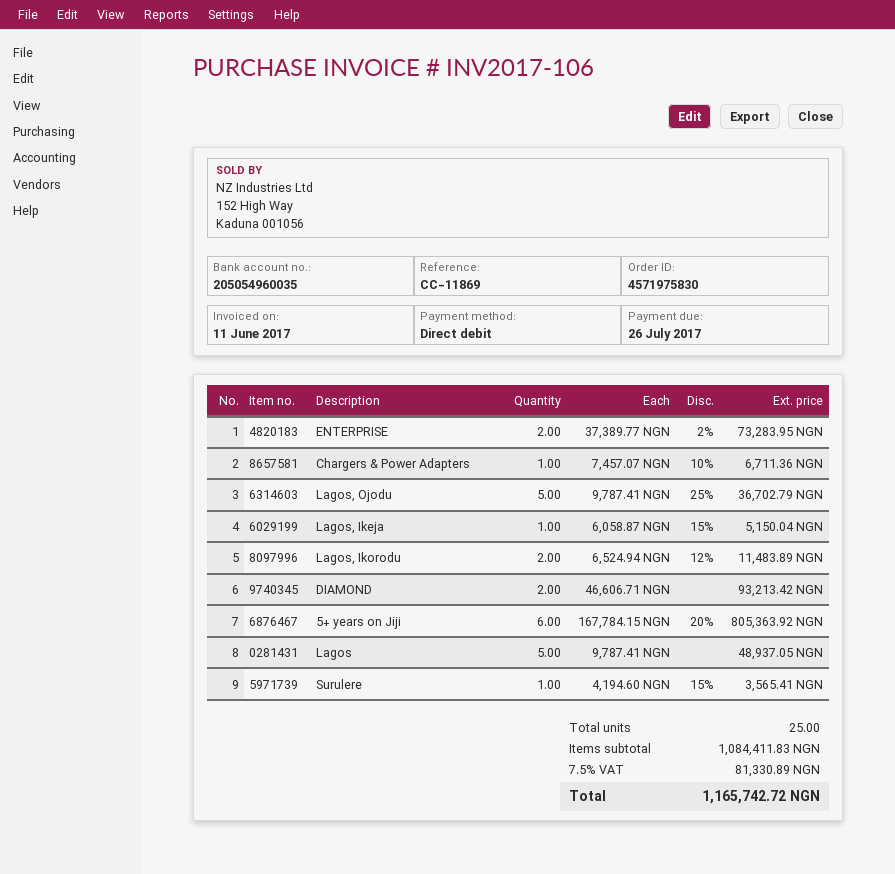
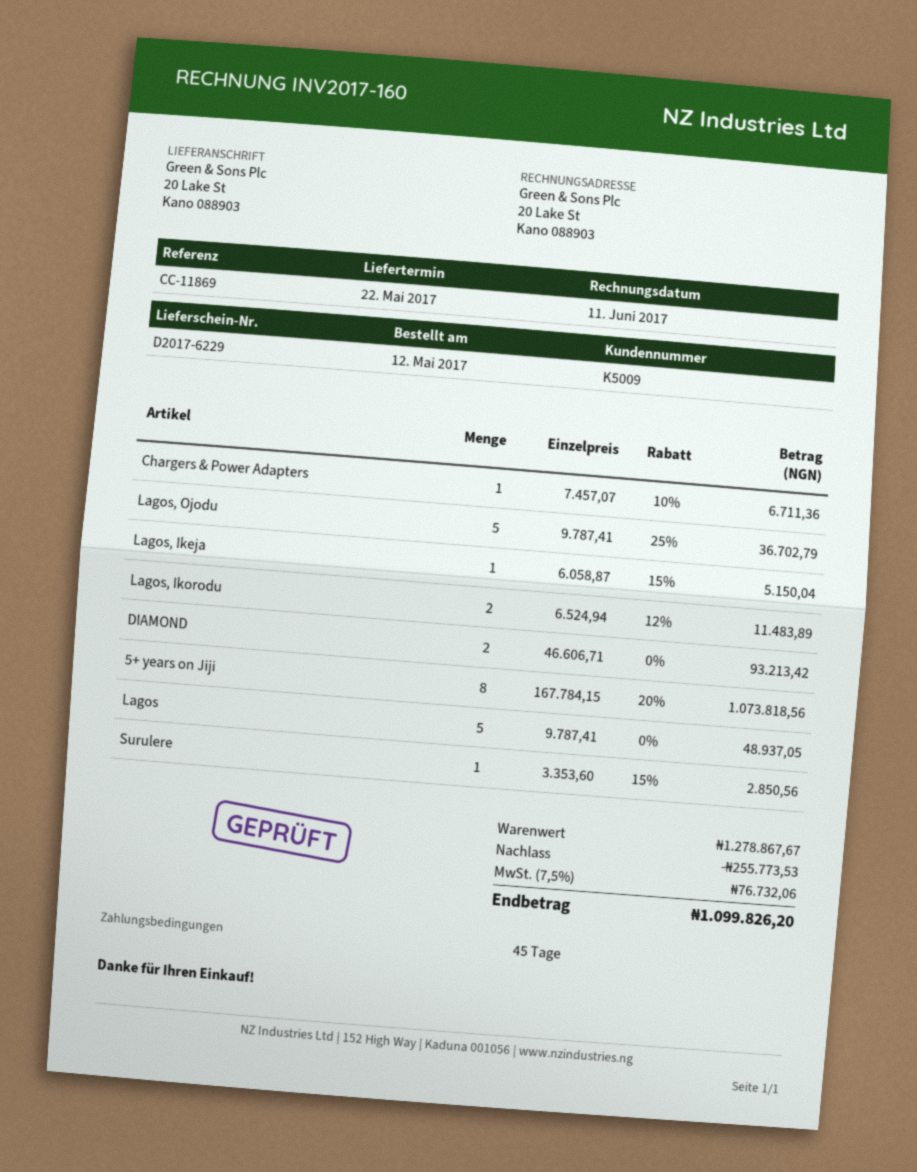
invoice number: INV2017-106 -> INV2017-160
ENTERPRISE: 2 x 37389.77 - 2% = 73283.95 -> none
5+ years on Jiji: 6 x 167784.15 - 20% = 805363.92 -> 8 x 167784.15 - 20% = 1073818.56
Surulere: 1 x 4194.60 - 15% = 3565.41 -> 1 x 3353.60 - 15% = 2850.56
subtotal: 1084411.83 -> 1278867.67
discount: none -> 255773.53
tax: 7.5% = 81330.89 -> 7.5% = 76732.06
total: 1165742.72 -> 1099826.20

